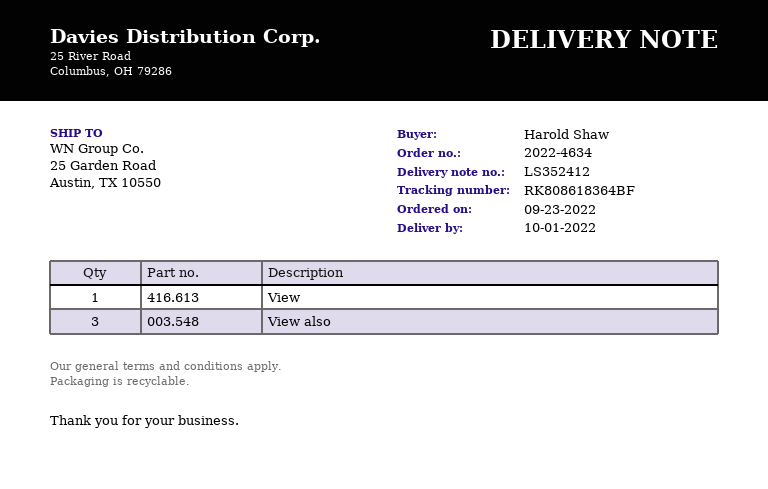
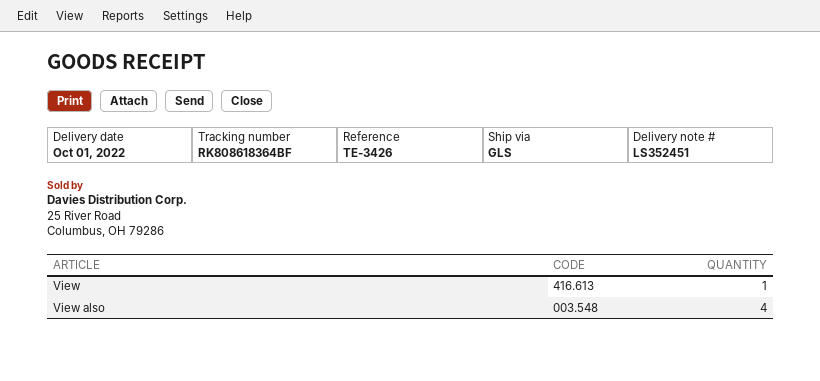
delivery note number: LS352412 -> LS352451
View also: 3 -> 4

